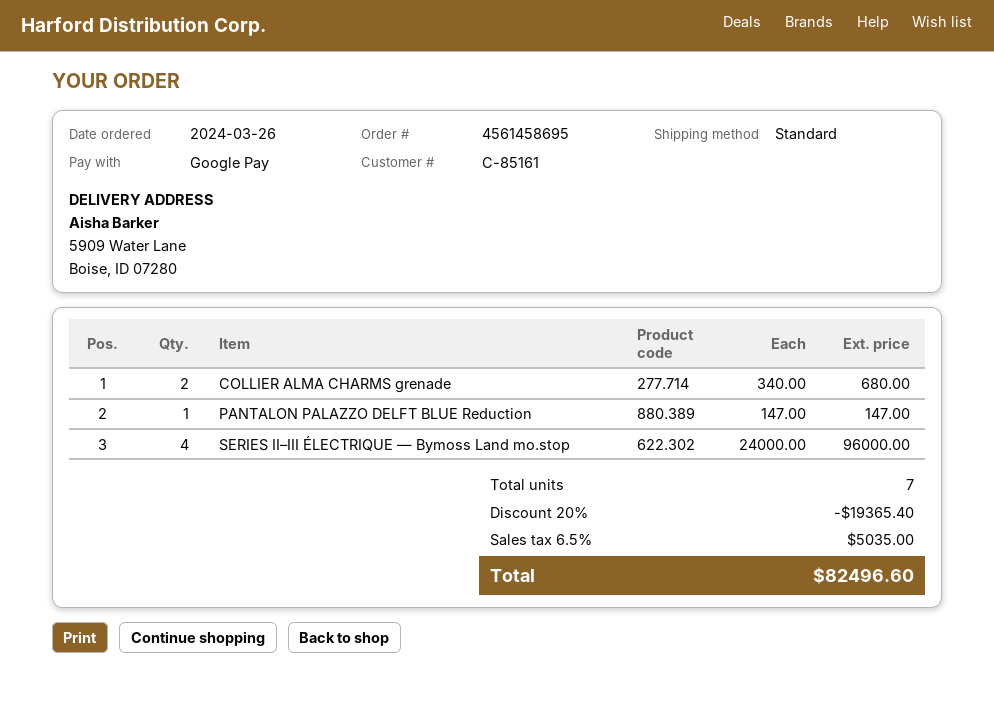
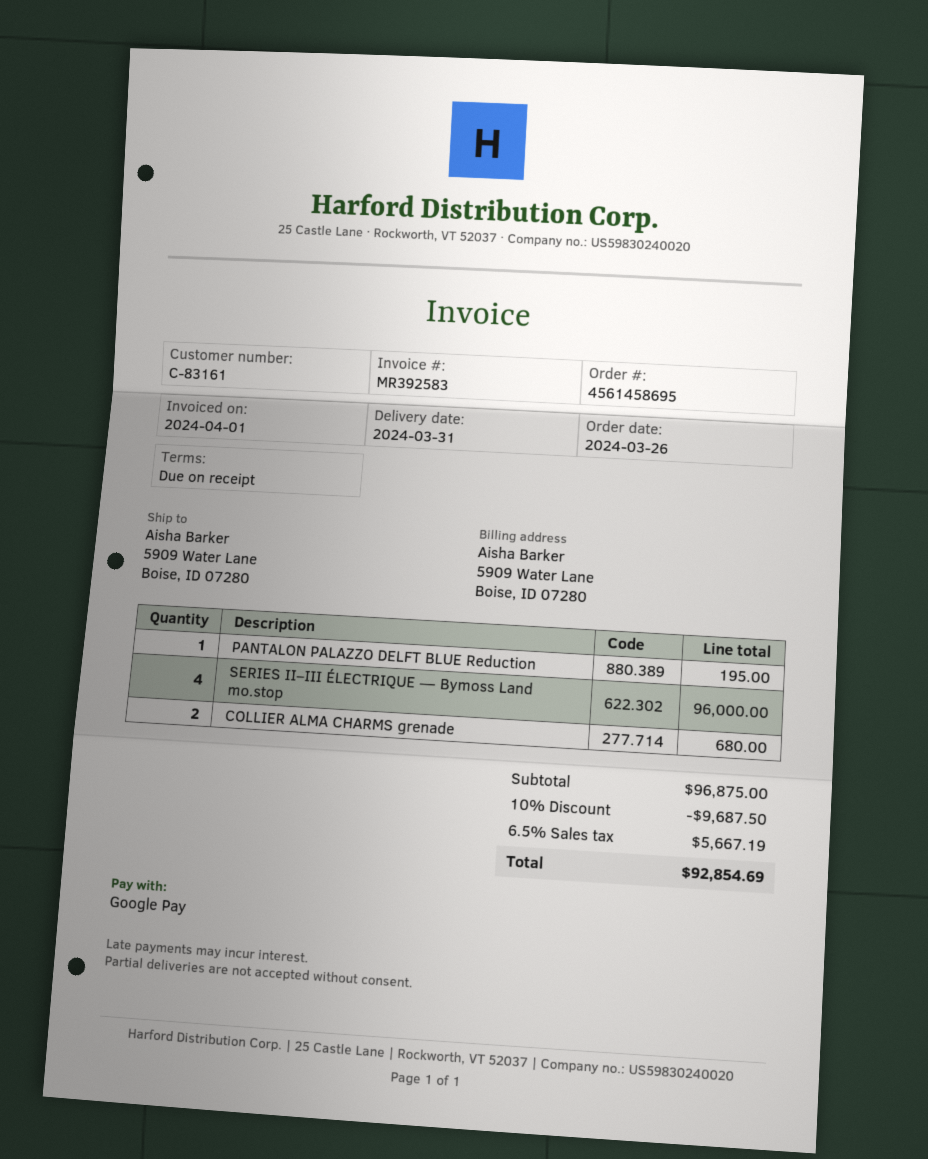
customer number: C-85161 -> C-83161
PANTALON PALAZZO DELFT BLUE Reduction: 1 for 147.00 -> 1 for 195.00
discount: 20% = 19365.40 -> 10% = 9687.50
tax: 6.5% = 5035.00 -> 6.5% = 5667.19
total: 82496.60 -> 92854.69

